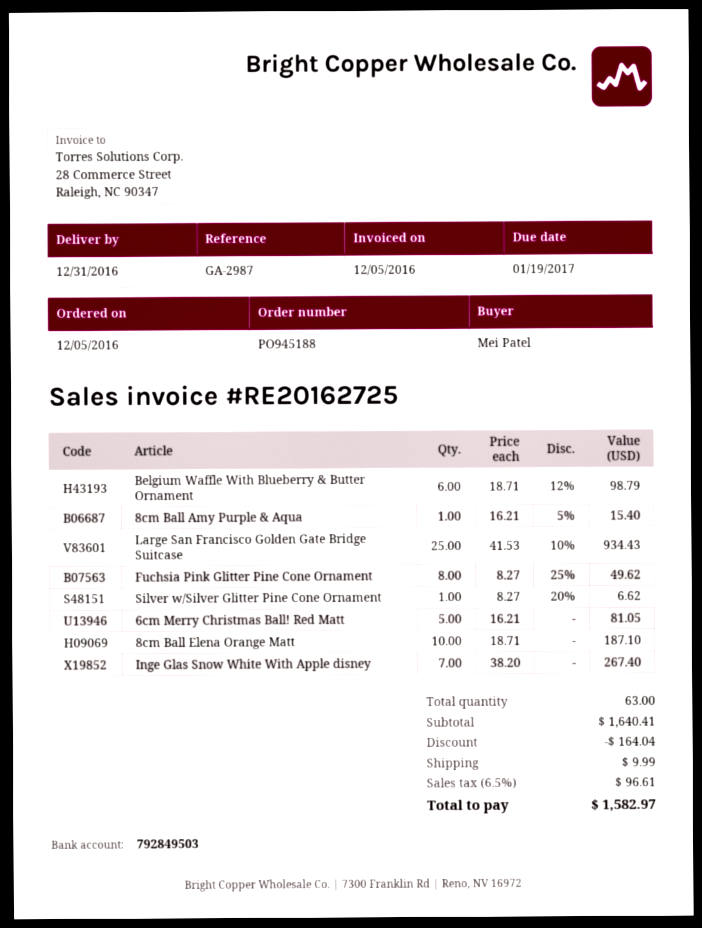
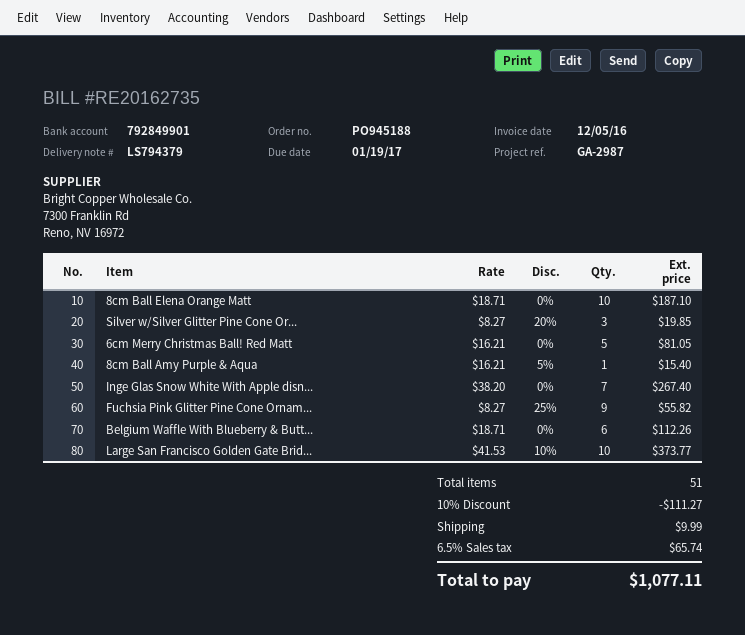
invoice number: RE20162725 -> RE20162735
bank account: 792849503 -> 792849901
Belgium Waffle With Blueberry & Butter Ornament: 6 x 18.71 - 12% = 98.79 -> 6 x 18.71 = 112.26
Large San Francisco Golden Gate Bridge Suitcase: 25 x 41.53 - 10% = 934.43 -> 10 x 41.53 - 10% = 373.77
Fuchsia Pink Glitter Pine Cone Ornament: 8 x 8.27 - 25% = 49.62 -> 9 x 8.27 - 25% = 55.82
Silver w/Silver Glitter Pine Cone Ornament: 1 x 8.27 - 20% = 6.62 -> 3 x 8.27 - 20% = 19.85
total quantity: 63 -> 51
discount: 164.04 -> 111.27
tax: 6.5% = 96.61 -> 6.5% = 65.74
total: 1582.97 -> 1077.11

